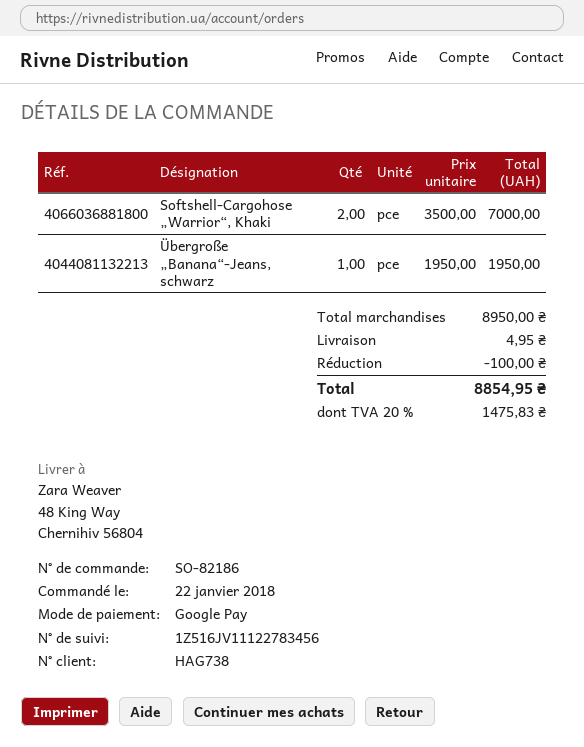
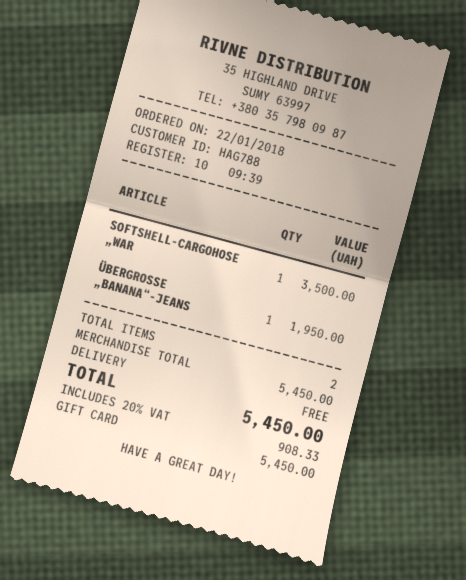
customer number: HAG738 -> HAG788
payment method: Google Pay -> gift card
Softshell-Cargohose „Warrior“, Khaki: 2 for 7000.00 -> 1 for 3500.00
subtotal: 8950.00 -> 5450.00
discount: 100.00 -> none
shipping: 4.95 -> 0.00
tax: 20% = 1475.83 -> 20% = 908.33
total: 8854.95 -> 5450.00

